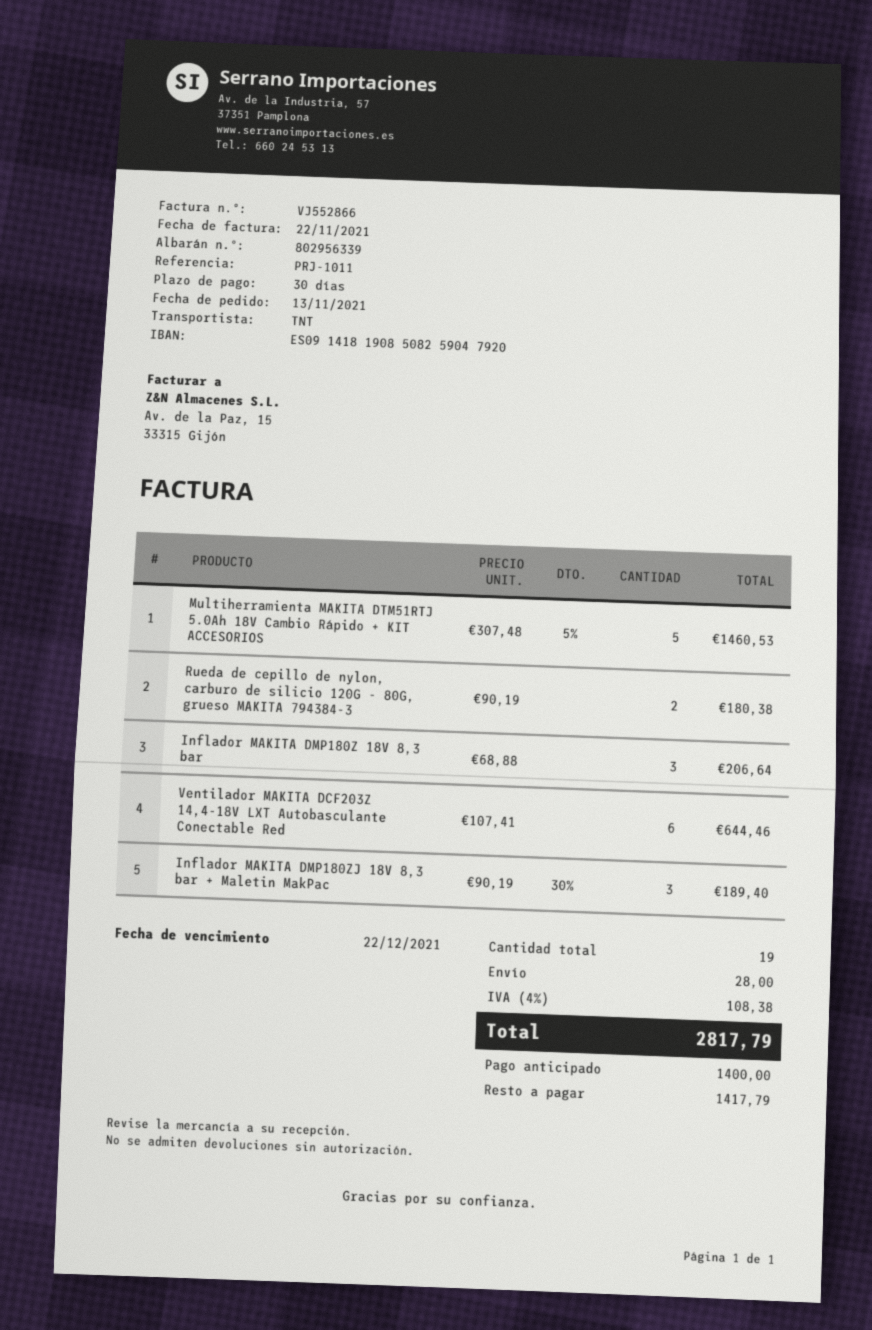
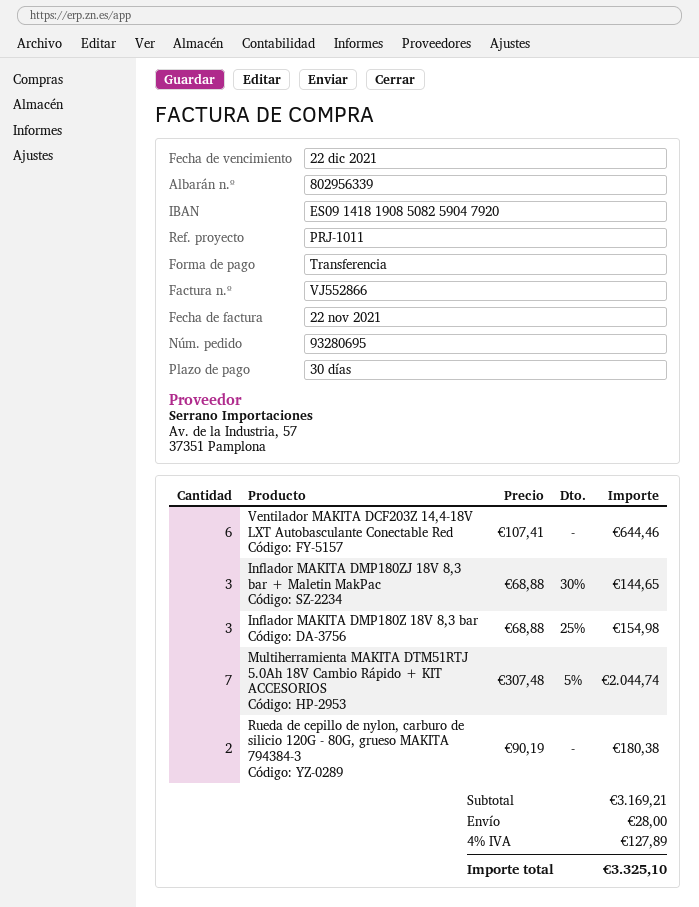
Multiherramienta MAKITA DTM51RTJ 5.0Ah 18V Cambio Rápido + KIT ACCESORIOS: 5 x 307.48 - 5% = 1460.53 -> 7 x 307.48 - 5% = 2044.74
Inflador MAKITA DMP180Z 18V 8,3 bar: 3 x 68.88 = 206.64 -> 3 x 68.88 - 25% = 154.98
Inflador MAKITA DMP180ZJ 18V 8,3 bar + Maletin MakPac: 3 x 90.19 - 30% = 189.40 -> 3 x 68.88 - 30% = 144.65
tax: 4% = 108.38 -> 4% = 127.89
total: 2817.79 -> 3325.10

